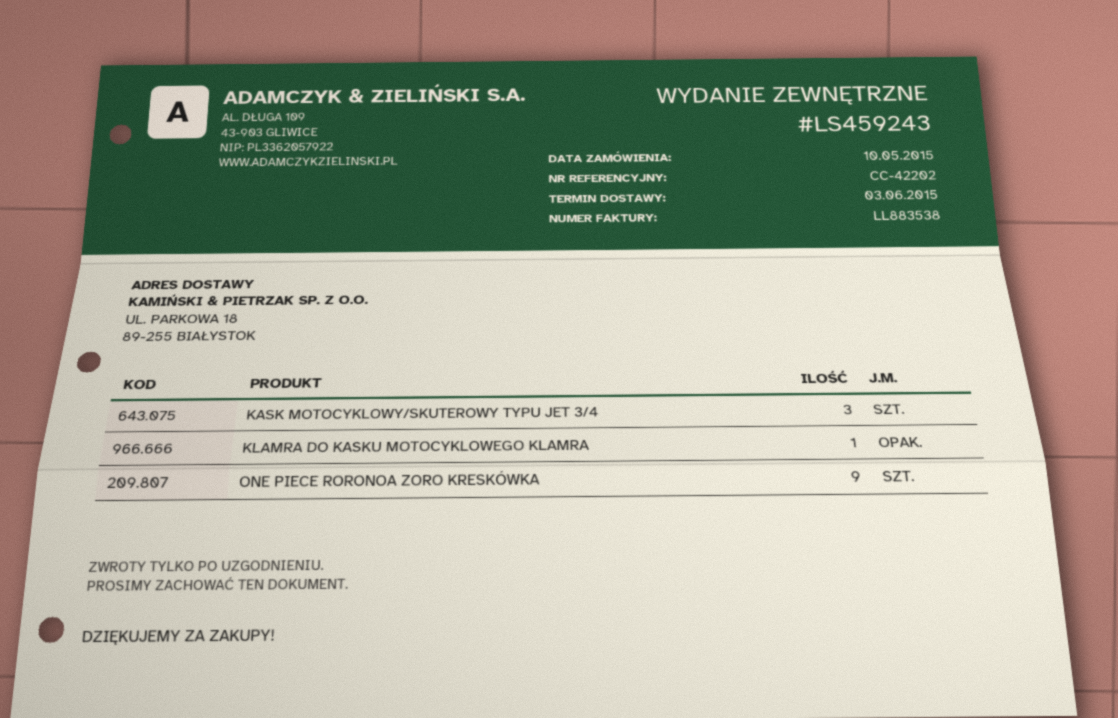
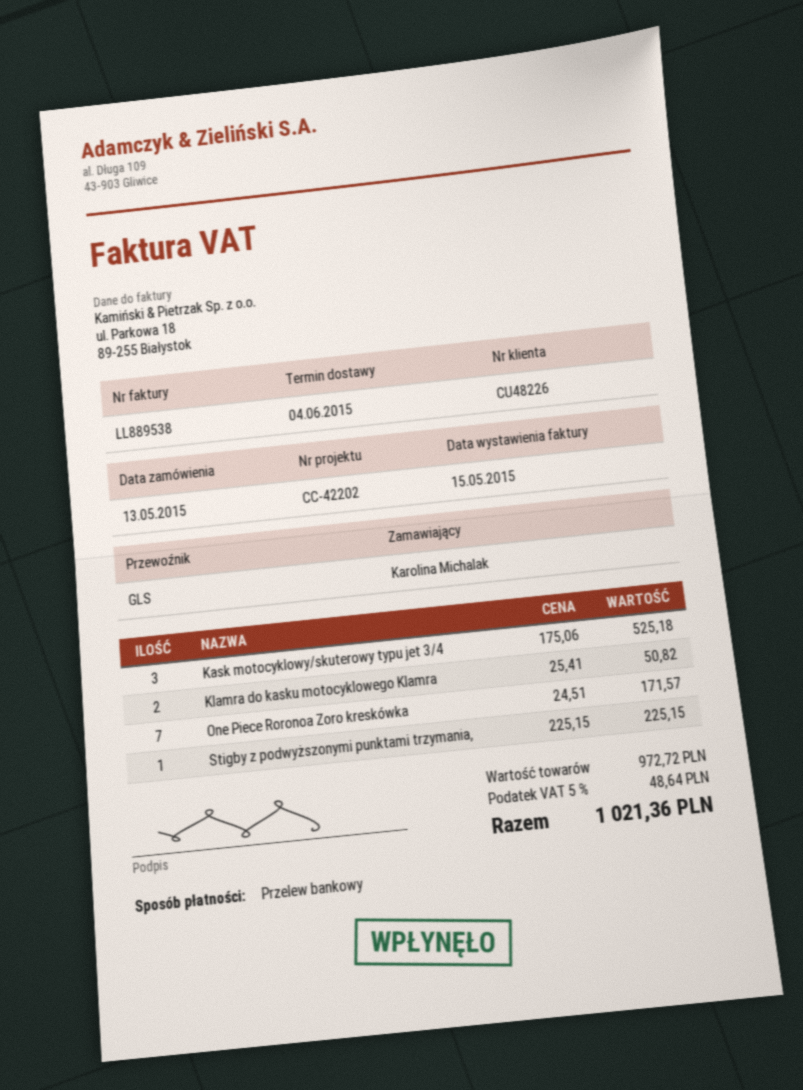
order date: 2015-05-10 -> 2015-05-13
delivery date: 2015-06-03 -> 2015-06-04
invoice number: LL883538 -> LL889538
KLAMRA DO KASKU MOTOCYKLOWEGO KLAMRA: 1 -> 2
ONE PIECE RORONOA ZORO KRESKÓWKA: 9 -> 7
Stigby z podwyższonymi punktami trzymania,: none -> 1

